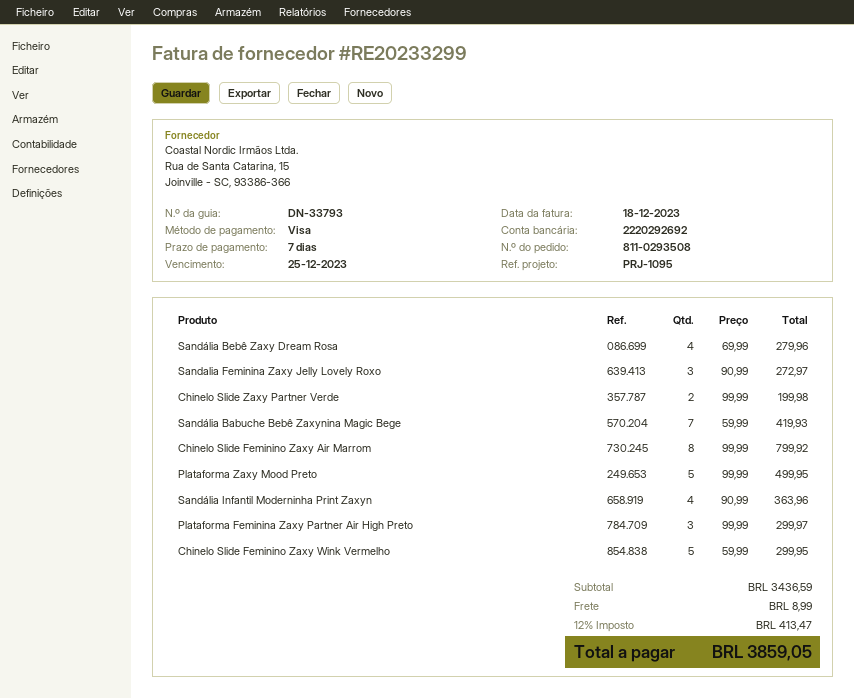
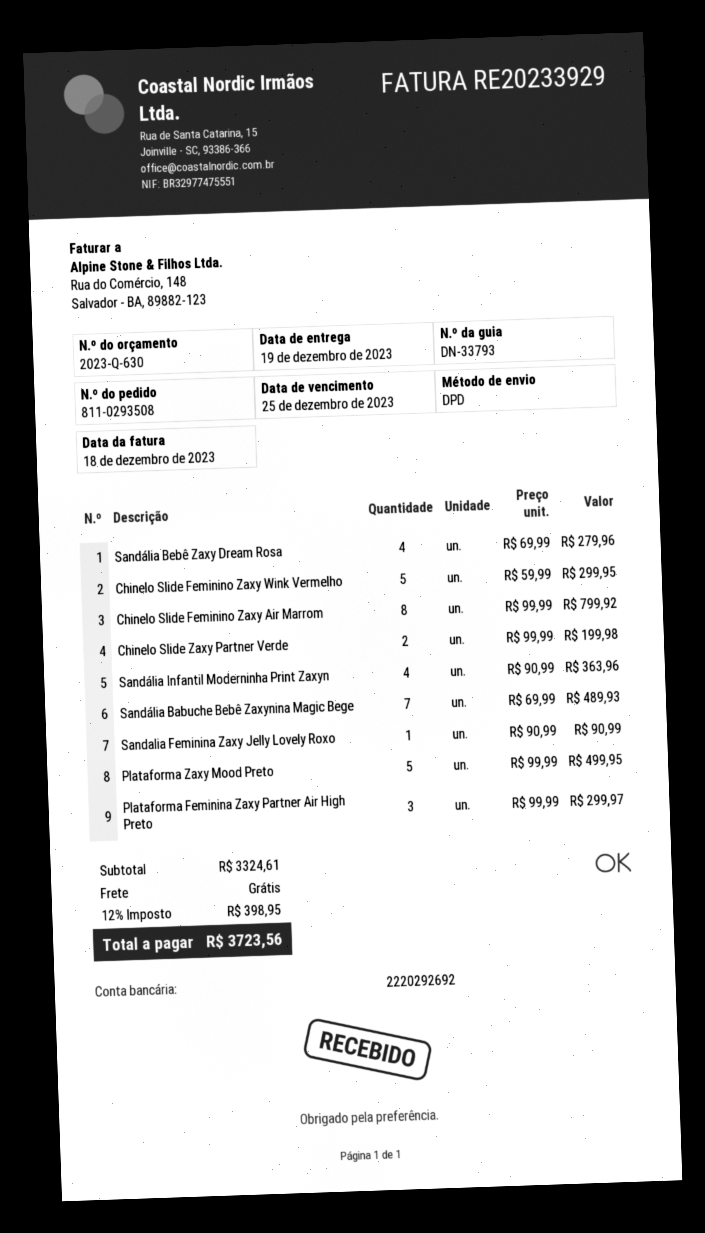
invoice number: RE20233299 -> RE20233929
Sandalia Feminina Zaxy Jelly Lovely Roxo: 3 x 90.99 = 272.97 -> 1 x 90.99 = 90.99
Sandália Babuche Bebê Zaxynina Magic Bege: 7 x 59.99 = 419.93 -> 7 x 69.99 = 489.93
subtotal: 3436.59 -> 3324.61
shipping: 8.99 -> 0.00
tax: 12% = 413.47 -> 12% = 398.95
total: 3859.05 -> 3723.56

